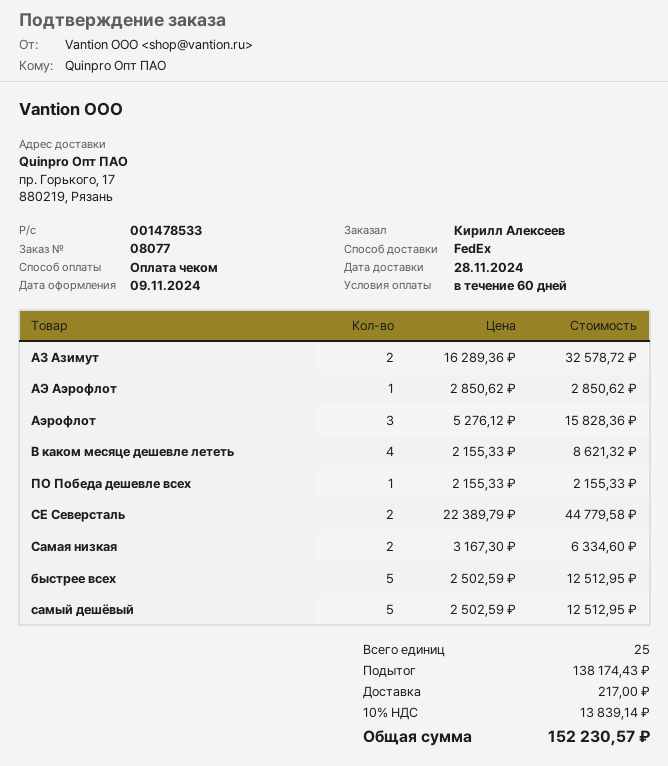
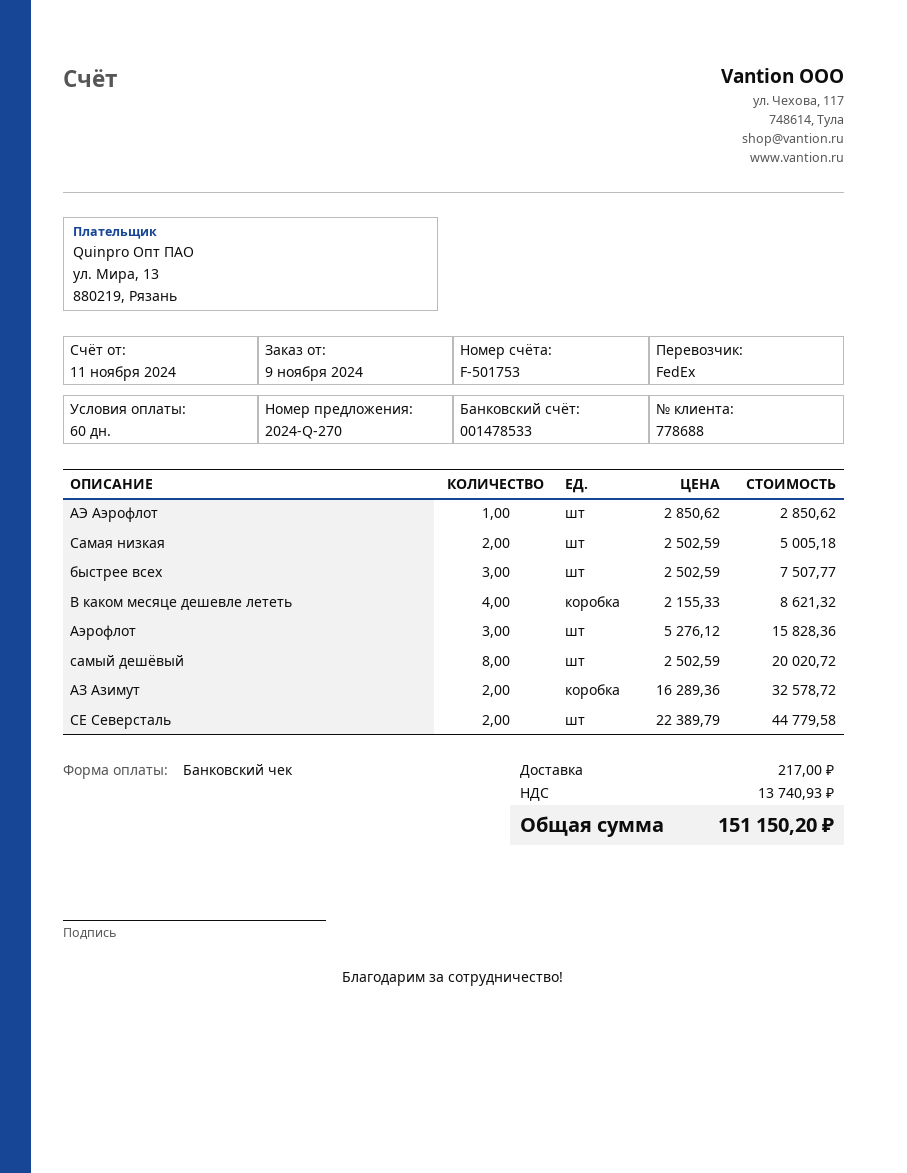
ПО Победа дешевле всех: 1 x 2155.33 = 2155.33 -> none
Самая низкая: 2 x 3167.30 = 6334.60 -> 2 x 2502.59 = 5005.18
быстрее всех: 5 x 2502.59 = 12512.95 -> 3 x 2502.59 = 7507.77
самый дешёвый: 5 x 2502.59 = 12512.95 -> 8 x 2502.59 = 20020.72
tax: 13839.14 -> 13740.93
total: 152230.57 -> 151150.20

